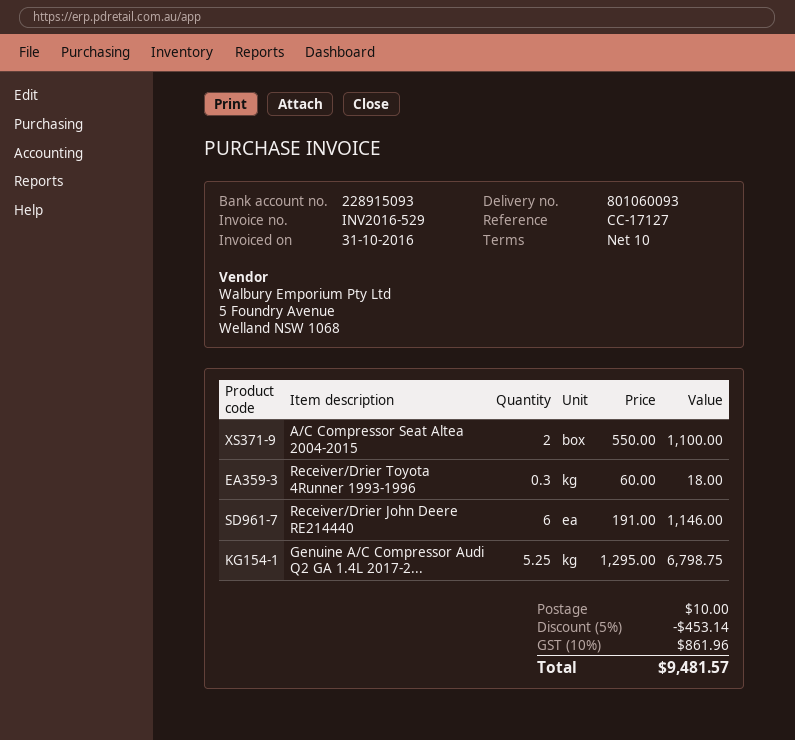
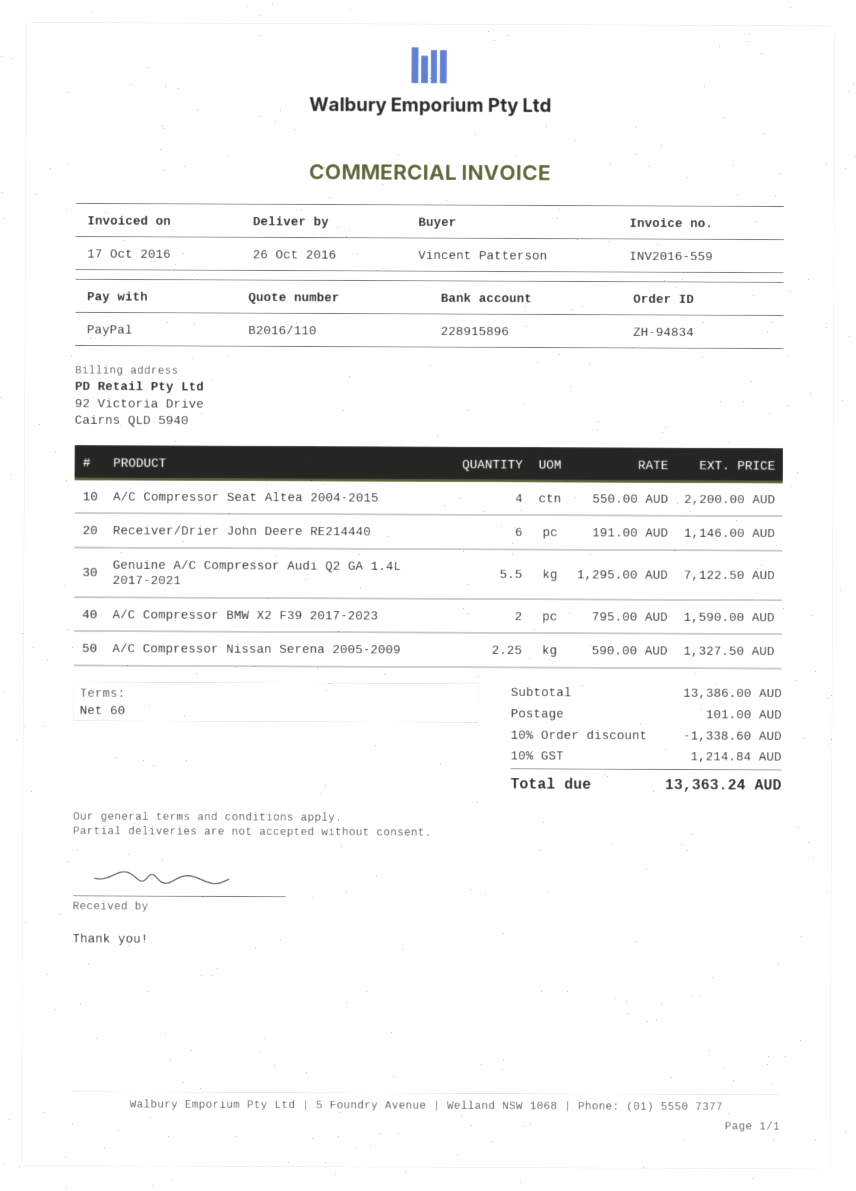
invoice number: INV2016-529 -> INV2016-559
invoice date: 2016-10-31 -> 2016-10-17
payment terms: 10 days -> 60 days
bank account: 228915093 -> 228915896
A/C Compressor Seat Altea 2004-2015: 2 x 550.00 = 1100.00 -> 4 x 550.00 = 2200.00
Receiver/Drier Toyota 4Runner 1993-1996: 0.3 x 60.00 = 18.00 -> none
Genuine A/C Compressor Audi Q2 GA 1.4L 2017-2...: 5.25 x 1295.00 = 6798.75 -> 5.5 x 1295.00 = 7122.50
A/C Compressor BMW X2 F39 2017-2023: none -> 2 x 795.00 = 1590.00
A/C Compressor Nissan Serena 2005-2009: none -> 2.25 x 590.00 = 1327.50
discount: 5% = 453.14 -> 10% = 1338.60
shipping: 10.00 -> 101.00
tax: 10% = 861.96 -> 10% = 1214.84
total: 9481.57 -> 13363.24

